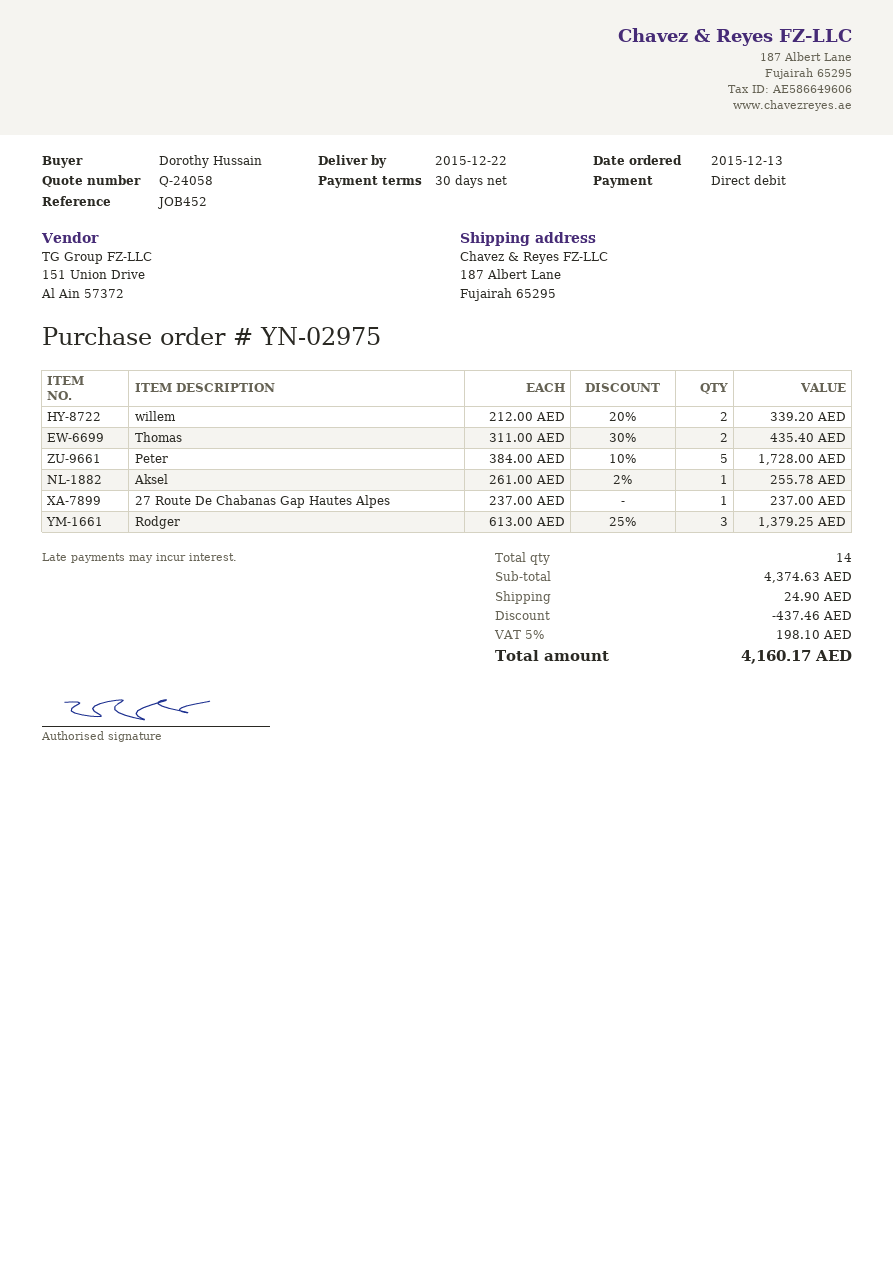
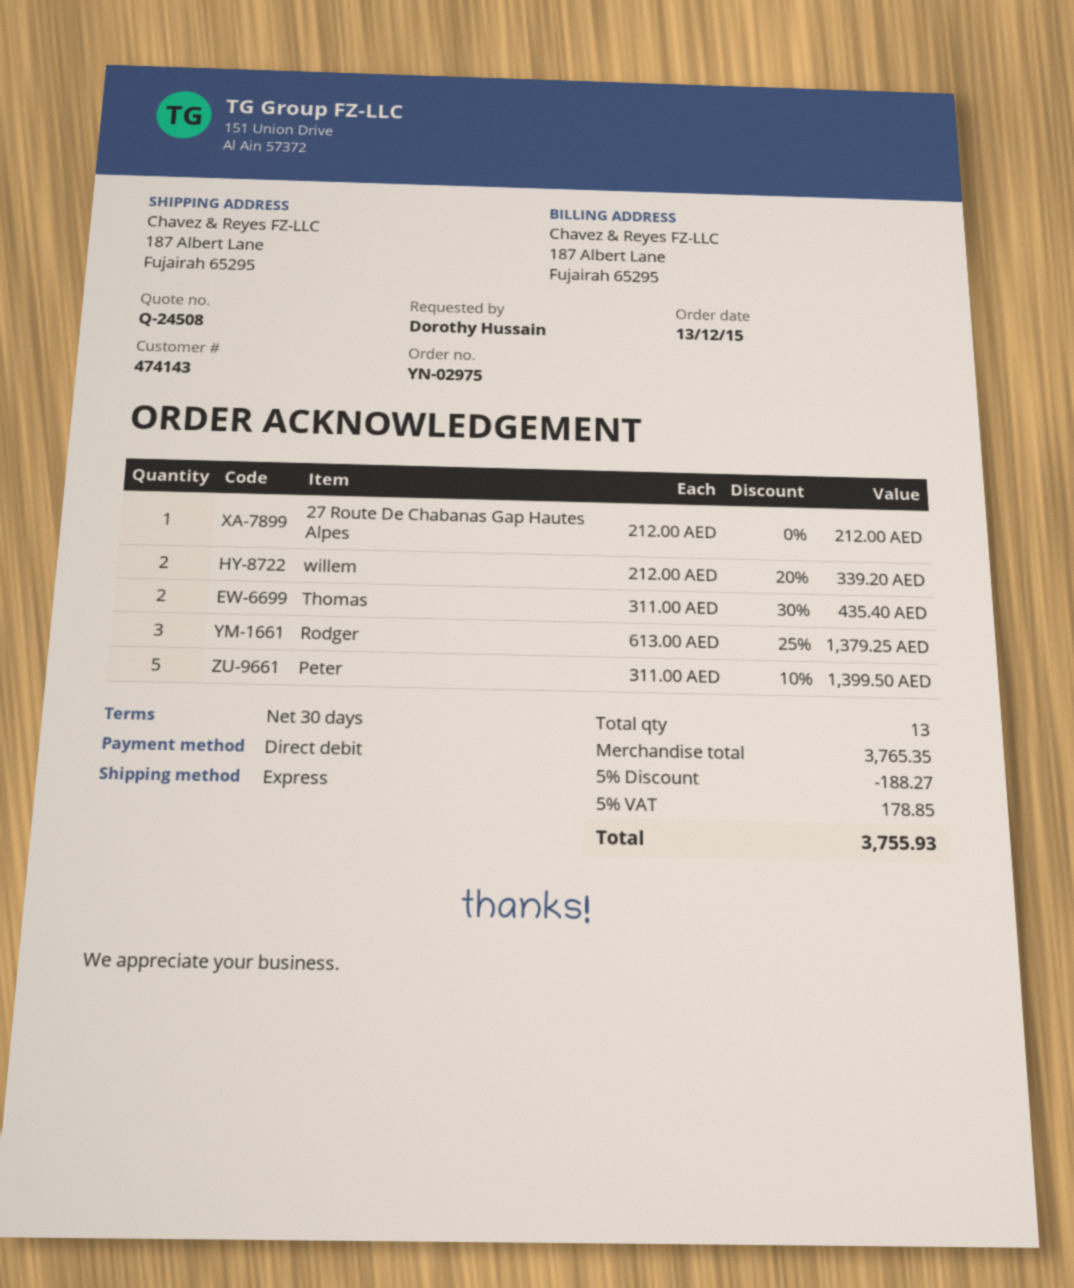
quote number: Q-24058 -> Q-24508
Peter: 5 x 384.00 - 10% = 1728.00 -> 5 x 311.00 - 10% = 1399.50
Aksel: 1 x 261.00 - 2% = 255.78 -> none
27 Route De Chabanas Gap Hautes Alpes: 1 x 237.00 = 237.00 -> 1 x 212.00 = 212.00
total quantity: 14 -> 13
subtotal: 4374.63 -> 3765.35
discount: 437.46 -> 188.27
shipping: 24.90 -> none
tax: 5% = 198.10 -> 5% = 178.85
total: 4160.17 -> 3755.93

